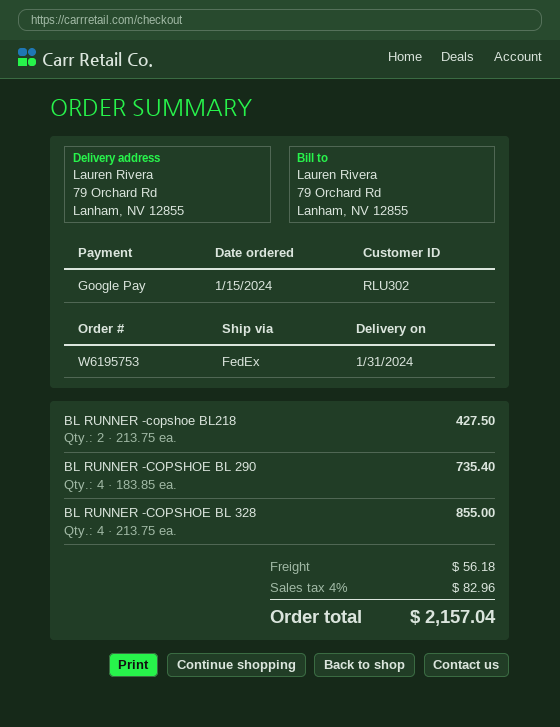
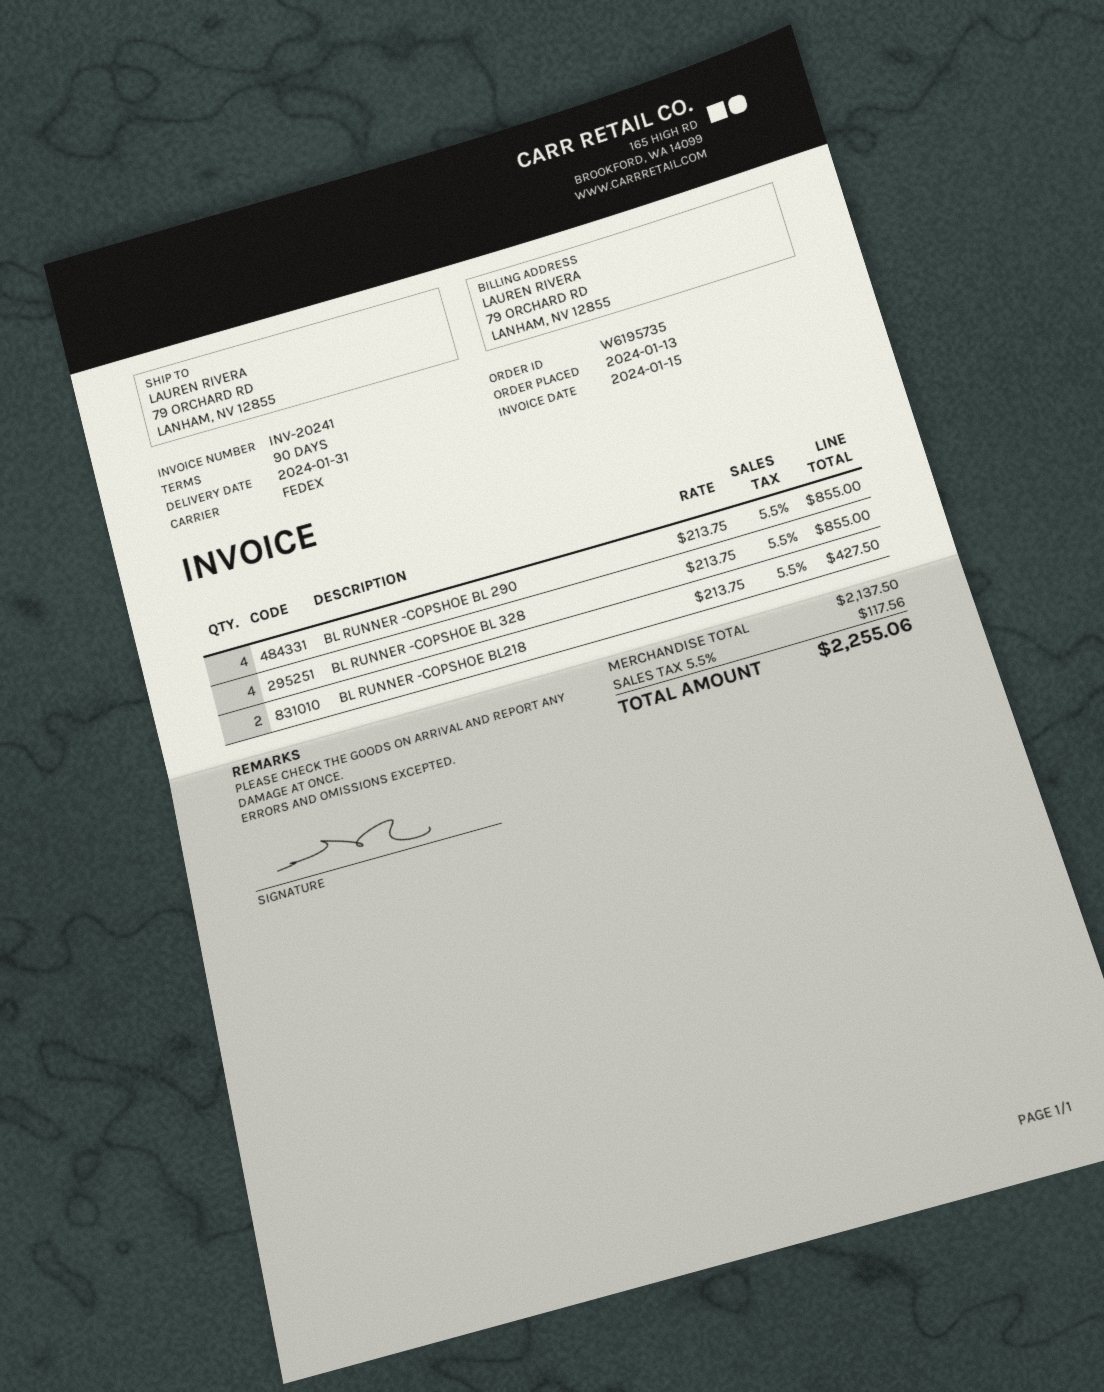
order number: W6195753 -> W6195735
order date: 2024-01-15 -> 2024-01-13
BL RUNNER -COPSHOE BL 290: 4 x 183.85 = 735.40 -> 4 x 213.75 = 855.00
shipping: 56.18 -> none
tax: 4% = 82.96 -> 5.5% = 117.56
total: 2157.04 -> 2255.06

